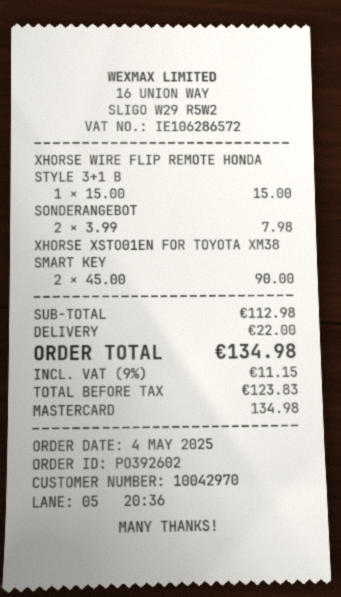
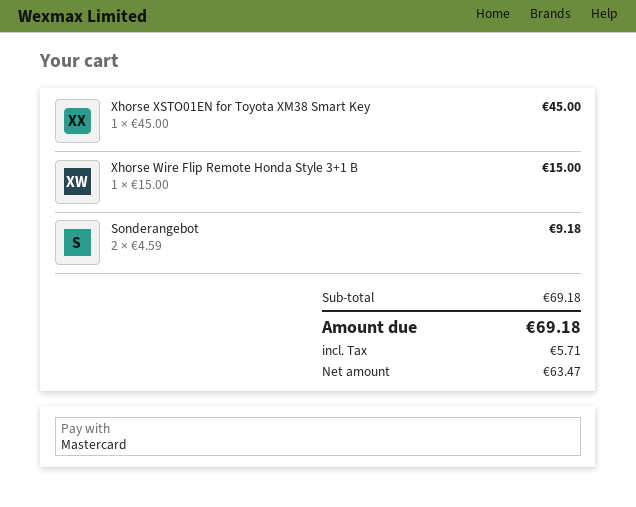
SONDERANGEBOT: 2 x 3.99 = 7.98 -> 2 x 4.59 = 9.18
XHORSE XSTO01EN FOR TOYOTA XM38 SMART KEY: 2 x 45.00 = 90.00 -> 1 x 45.00 = 45.00
subtotal: 112.98 -> 69.18
shipping: 22.00 -> none
net: 123.83 -> 63.47
tax: 11.15 -> 5.71
total: 134.98 -> 69.18

